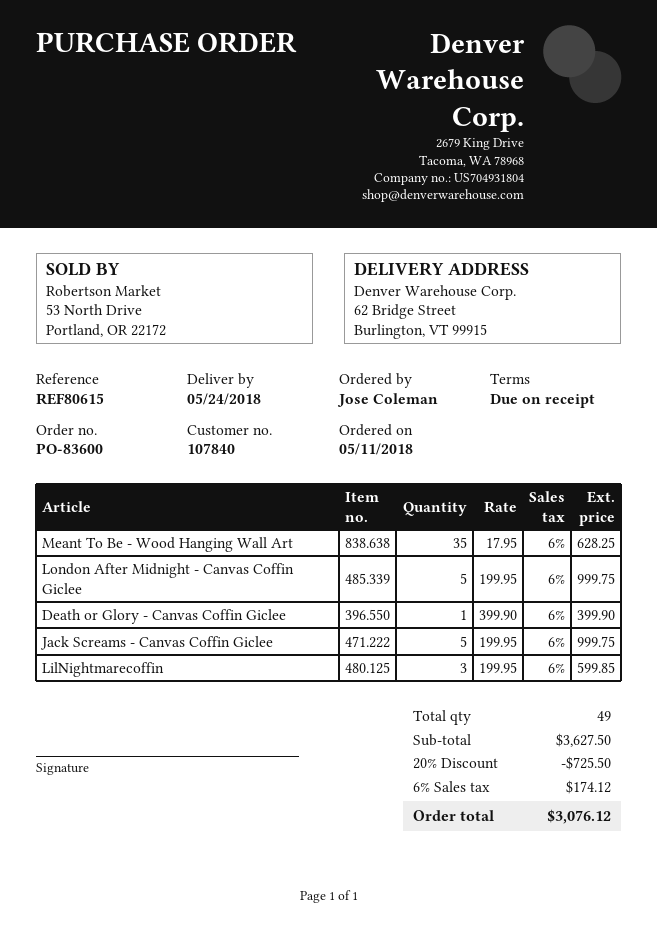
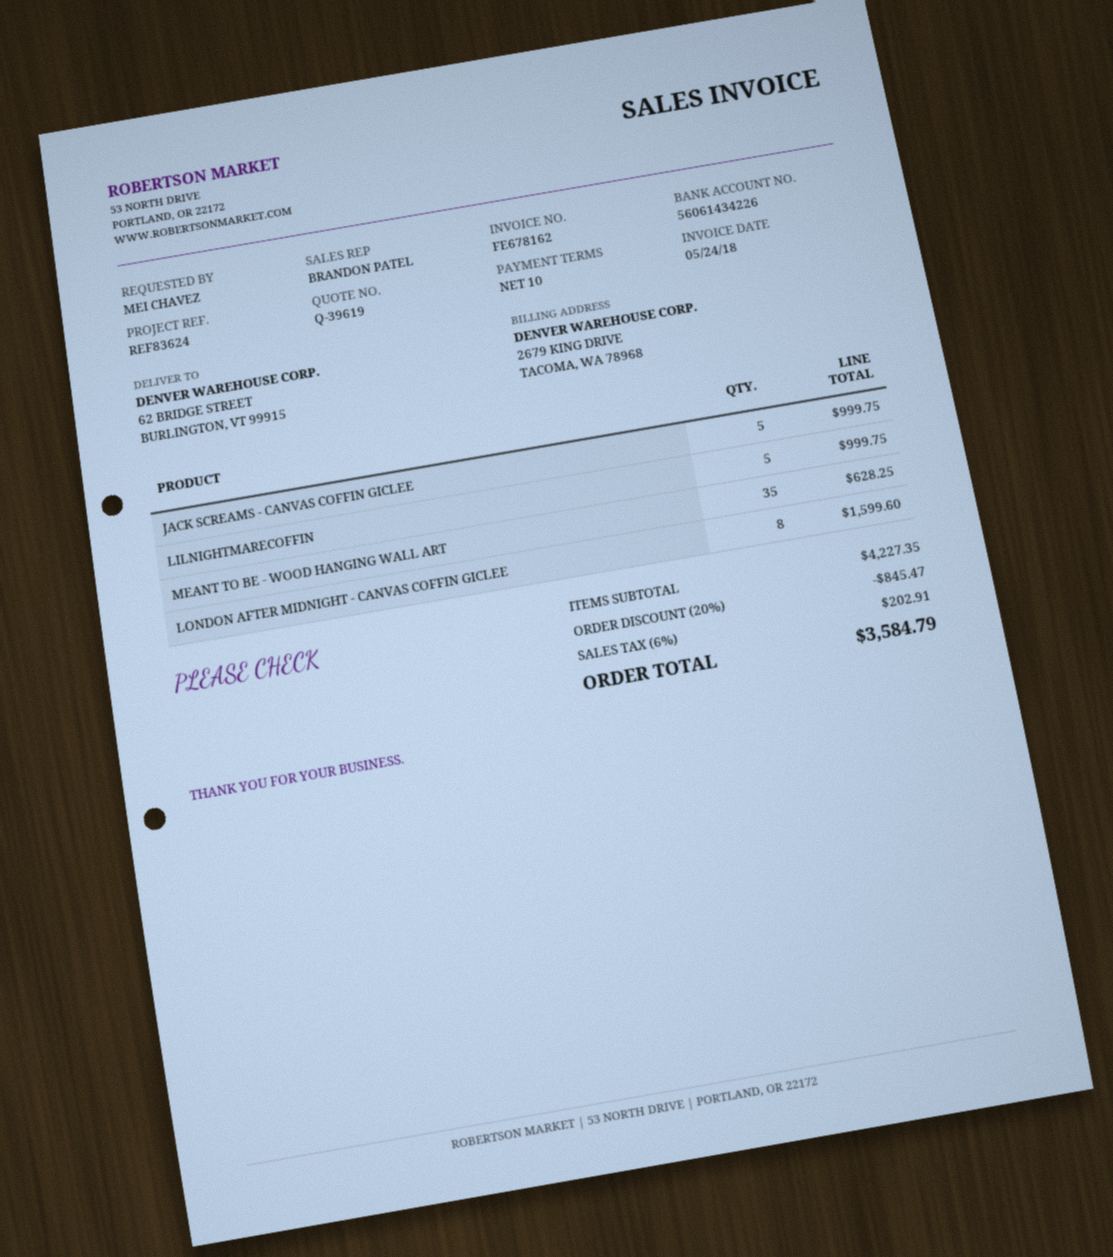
payment terms: on receipt -> 10 days
reference: REF80615 -> REF83624
ordered by: Jose Coleman -> MEI CHAVEZ
London After Midnight - Canvas Coffin Giclee: 5 for 999.75 -> 8 for 1599.60
Death or Glory - Canvas Coffin Giclee: 1 for 399.90 -> none
LilNightmarecoffin: 3 for 599.85 -> 5 for 999.75
subtotal: 3627.50 -> 4227.35
discount: 20% = 725.50 -> 20% = 845.47
tax: 6% = 174.12 -> 6% = 202.91
total: 3076.12 -> 3584.79

